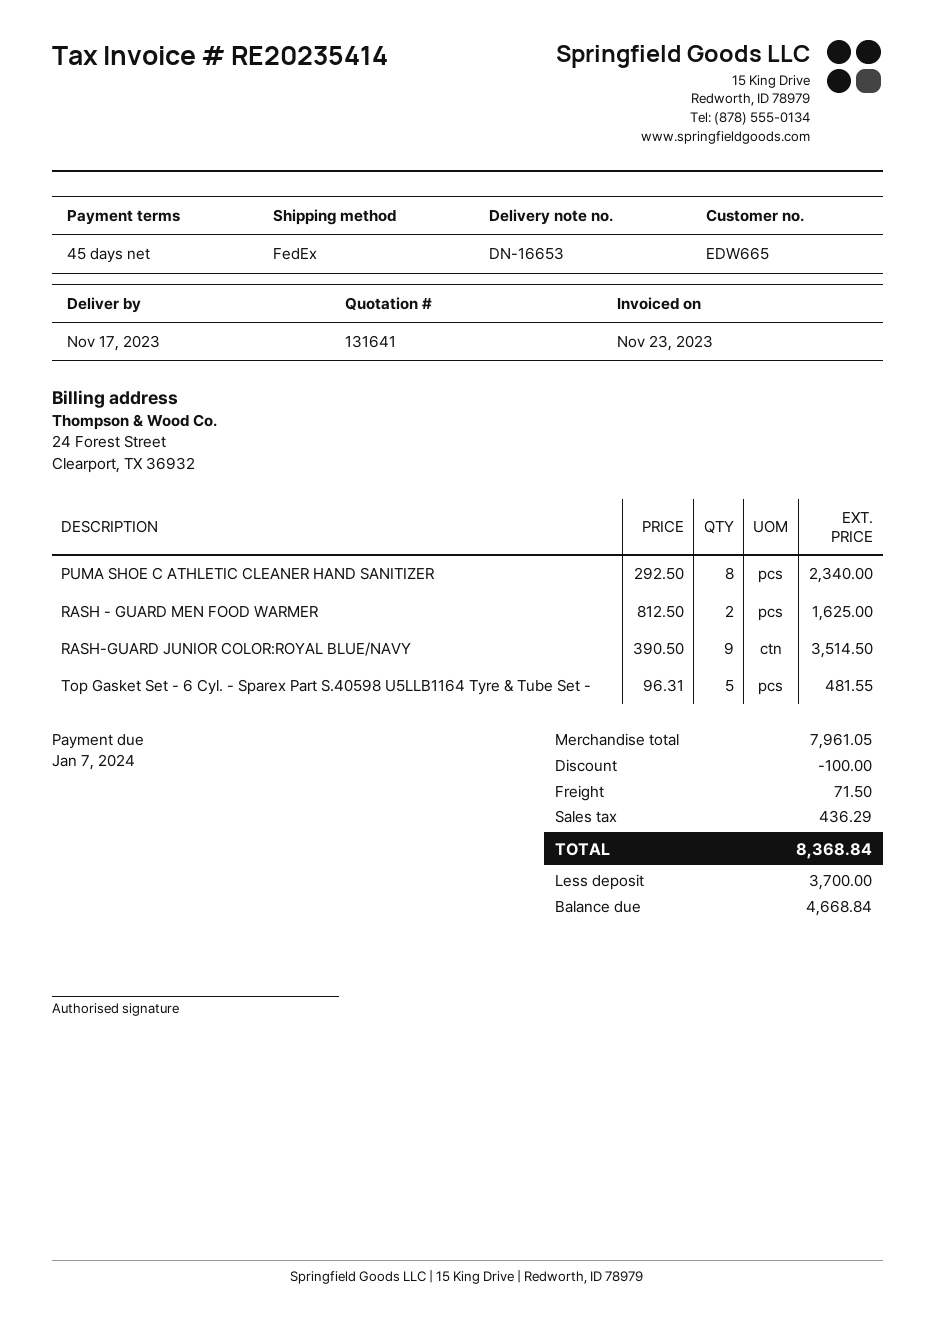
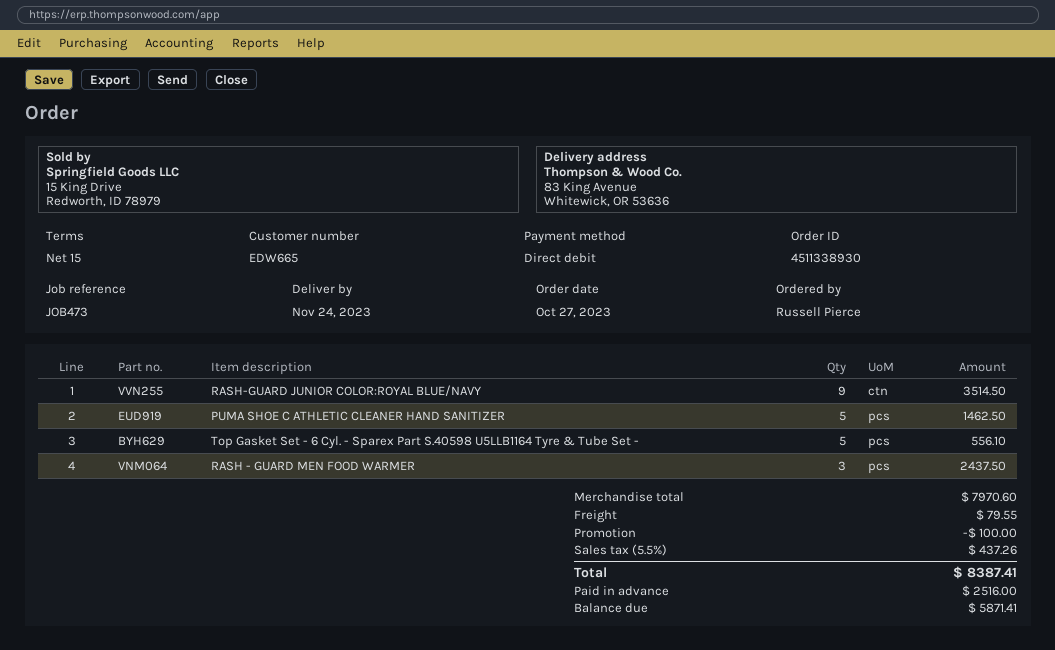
delivery date: 2023-11-17 -> 2023-11-24
payment terms: 45 days -> 15 days
PUMA SHOE C ATHLETIC CLEANER HAND SANITIZER: 8 for 2340.00 -> 5 for 1462.50
RASH - GUARD MEN FOOD WARMER: 2 for 1625.00 -> 3 for 2437.50
Top Gasket Set - 6 Cyl. - Sparex Part S.40598 U5LLB1164 Tyre & Tube Set -: 5 for 481.55 -> 5 for 556.10
subtotal: 7961.05 -> 7970.60
shipping: 71.50 -> 79.55
tax: 436.29 -> 437.26
total: 8368.84 -> 8387.41
deposit: 3700.00 -> 2516.00
balance: 4668.84 -> 5871.41

